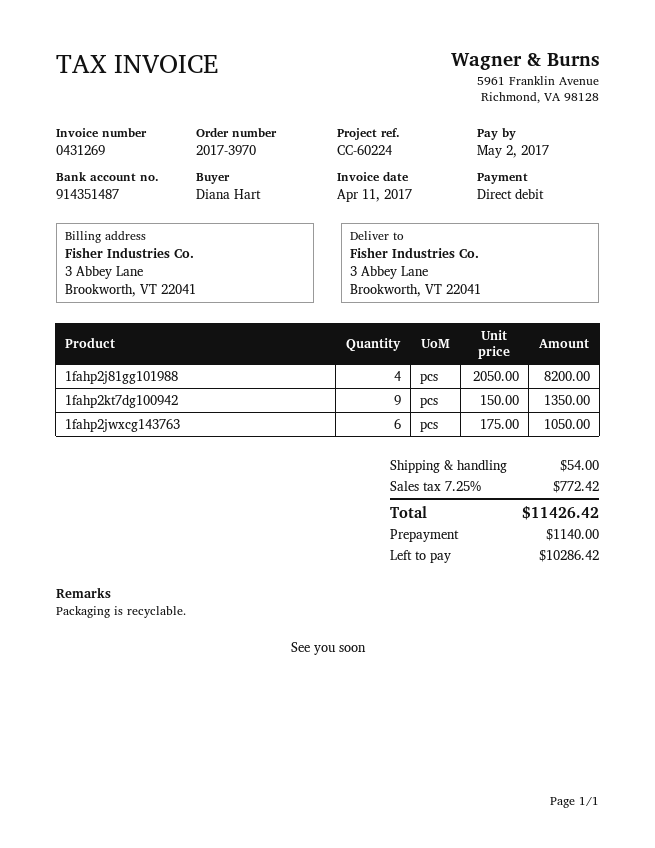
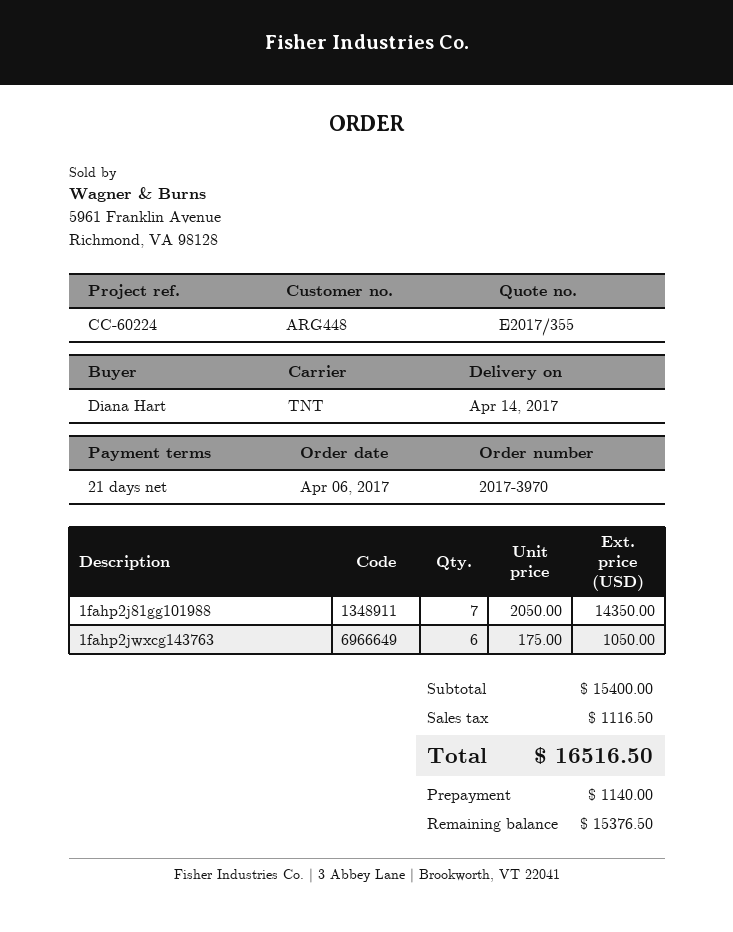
1fahp2j81gg101988: 4 x 2050.00 = 8200.00 -> 7 x 2050.00 = 14350.00
1fahp2kt7dg100942: 9 x 150.00 = 1350.00 -> none
shipping: 54.00 -> none
tax: 772.42 -> 1116.50
total: 11426.42 -> 16516.50
balance: 10286.42 -> 15376.50

